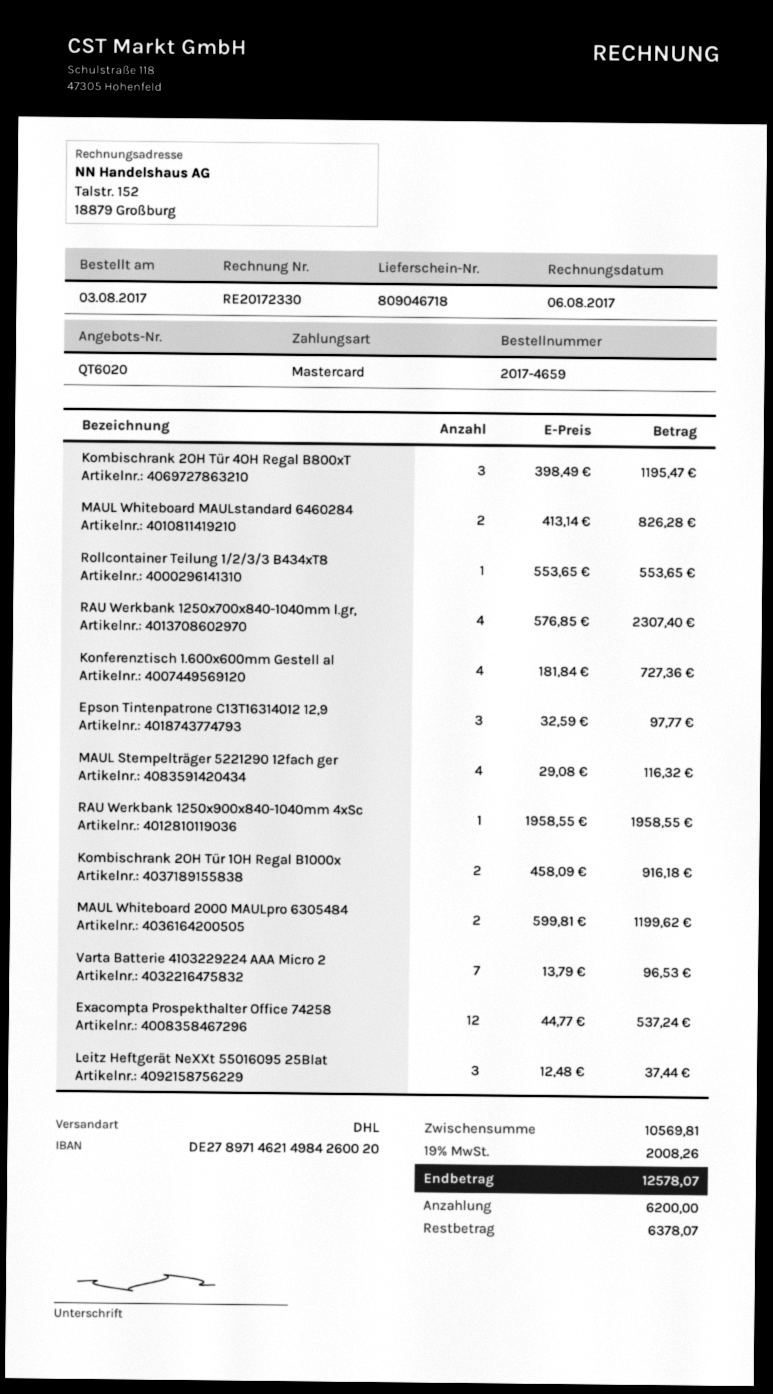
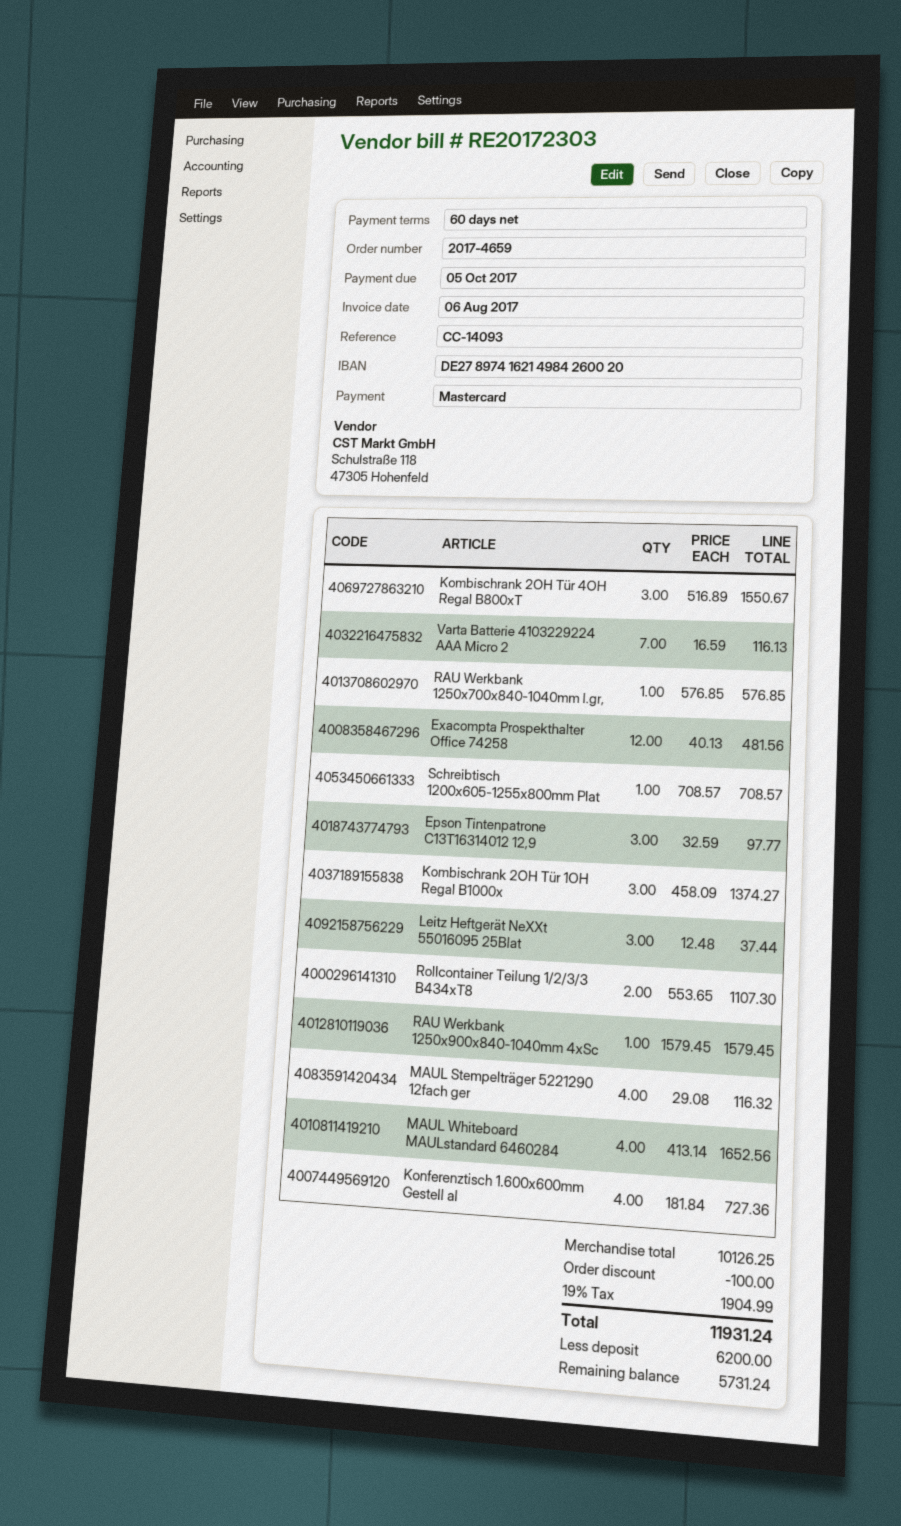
invoice number: RE20172330 -> RE20172303
bank account: DE27897146214984260020 -> DE27897416214984260020
Kombischrank 2OH Tür 4OH Regal B800xT: 3 x 398.49 = 1195.47 -> 3 x 516.89 = 1550.67
MAUL Whiteboard MAULstandard 6460284: 2 x 413.14 = 826.28 -> 4 x 413.14 = 1652.56
Rollcontainer Teilung 1/2/3/3 B434xT8: 1 x 553.65 = 553.65 -> 2 x 553.65 = 1107.30
RAU Werkbank 1250x700x840-1040mm l.gr,: 4 x 576.85 = 2307.40 -> 1 x 576.85 = 576.85
RAU Werkbank 1250x900x840-1040mm 4xSc: 1 x 1958.55 = 1958.55 -> 1 x 1579.45 = 1579.45
Kombischrank 2OH Tür 1OH Regal B1000x: 2 x 458.09 = 916.18 -> 3 x 458.09 = 1374.27
MAUL Whiteboard 2000 MAULpro 6305484: 2 x 599.81 = 1199.62 -> none
Varta Batterie 4103229224 AAA Micro 2: 7 x 13.79 = 96.53 -> 7 x 16.59 = 116.13
Exacompta Prospekthalter Office 74258: 12 x 44.77 = 537.24 -> 12 x 40.13 = 481.56
Schreibtisch 1200x605-1255x800mm Plat: none -> 1 x 708.57 = 708.57
subtotal: 10569.81 -> 10126.25
discount: none -> 100.00
tax: 19% = 2008.26 -> 19% = 1904.99
total: 12578.07 -> 11931.24
balance: 6378.07 -> 5731.24

